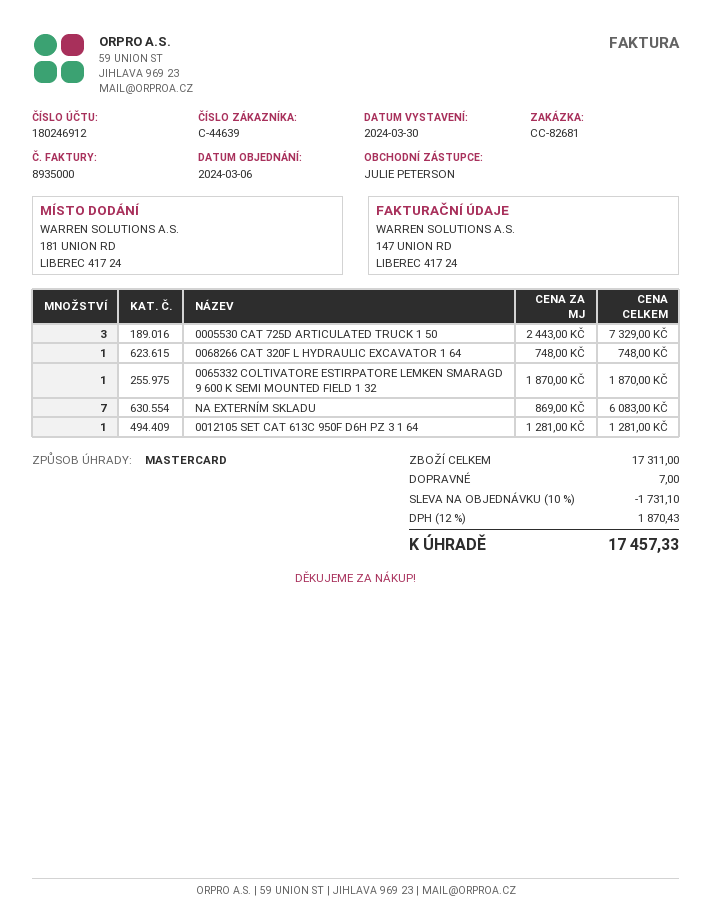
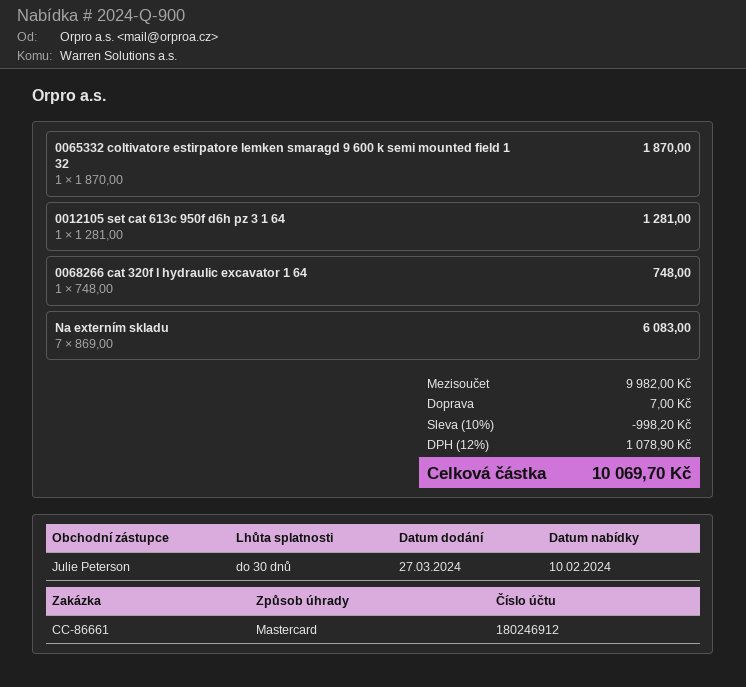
reference: CC-82681 -> CC-86661
0005530 CAT 725D ARTICULATED TRUCK 1 50: 3 x 2443.00 = 7329.00 -> none
subtotal: 17311.00 -> 9982.00
discount: 10% = 1731.10 -> 10% = 998.20
tax: 12% = 1870.43 -> 12% = 1078.90
total: 17457.33 -> 10069.70

